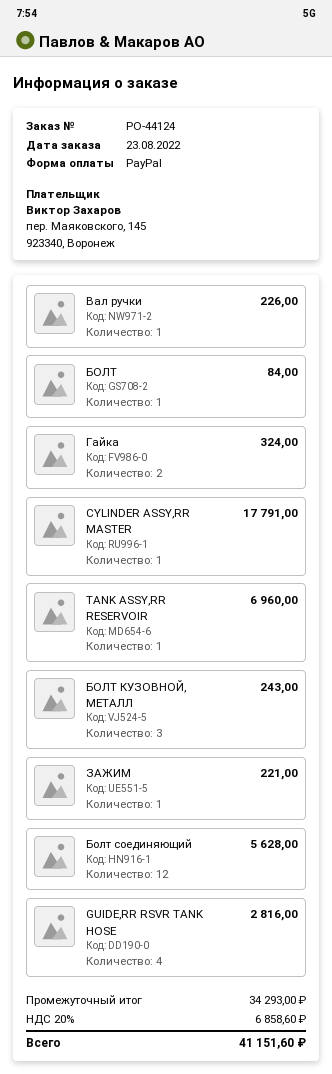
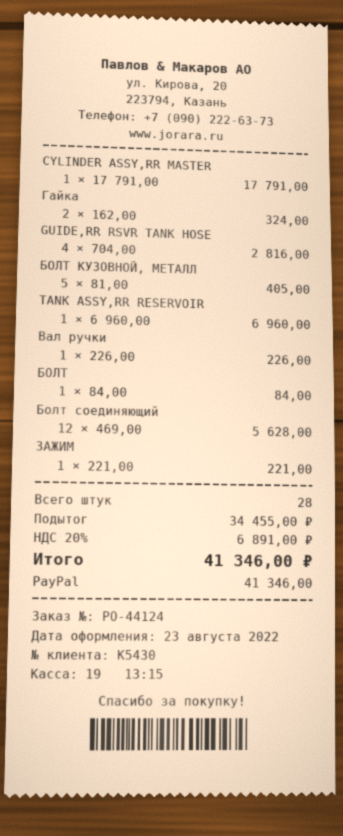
БОЛТ КУЗОВНОЙ, МЕТАЛЛ: 3 for 243.00 -> 5 for 405.00
subtotal: 34293.00 -> 34455.00
tax: 20% = 6858.60 -> 20% = 6891.00
total: 41151.60 -> 41346.00

